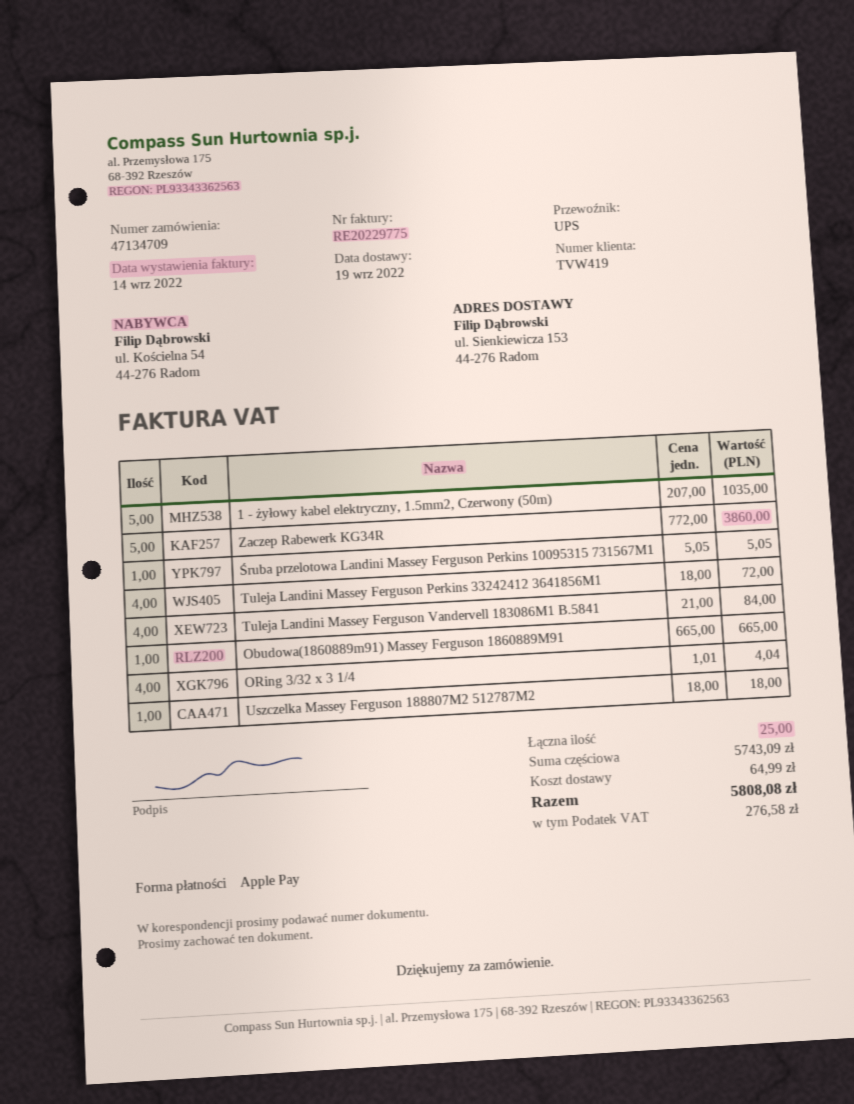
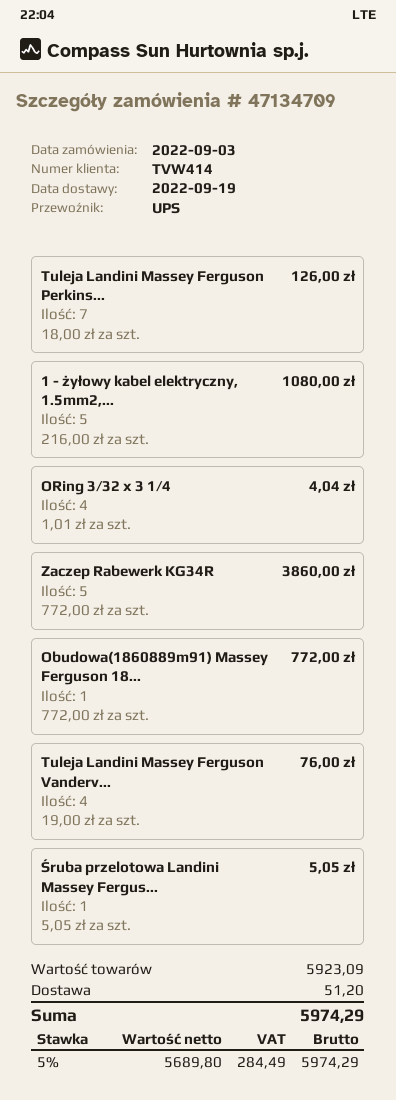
customer number: TVW419 -> TVW414
1 - żyłowy kabel elektryczny, 1.5mm2, Czerwony (50m): 5 x 207.00 = 1035.00 -> 5 x 216.00 = 1080.00
Tuleja Landini Massey Ferguson Perkins 33242412 3641856M1: 4 x 18.00 = 72.00 -> 7 x 18.00 = 126.00
Tuleja Landini Massey Ferguson Vandervell 183086M1 B.5841: 4 x 21.00 = 84.00 -> 4 x 19.00 = 76.00
Obudowa(1860889m91) Massey Ferguson 1860889M91: 1 x 665.00 = 665.00 -> 1 x 772.00 = 772.00
Uszczelka Massey Ferguson 188807M2 512787M2: 1 x 18.00 = 18.00 -> none
subtotal: 5743.09 -> 5923.09
shipping: 64.99 -> 51.20
tax: 276.58 -> 284.49
total: 5808.08 -> 5974.29

